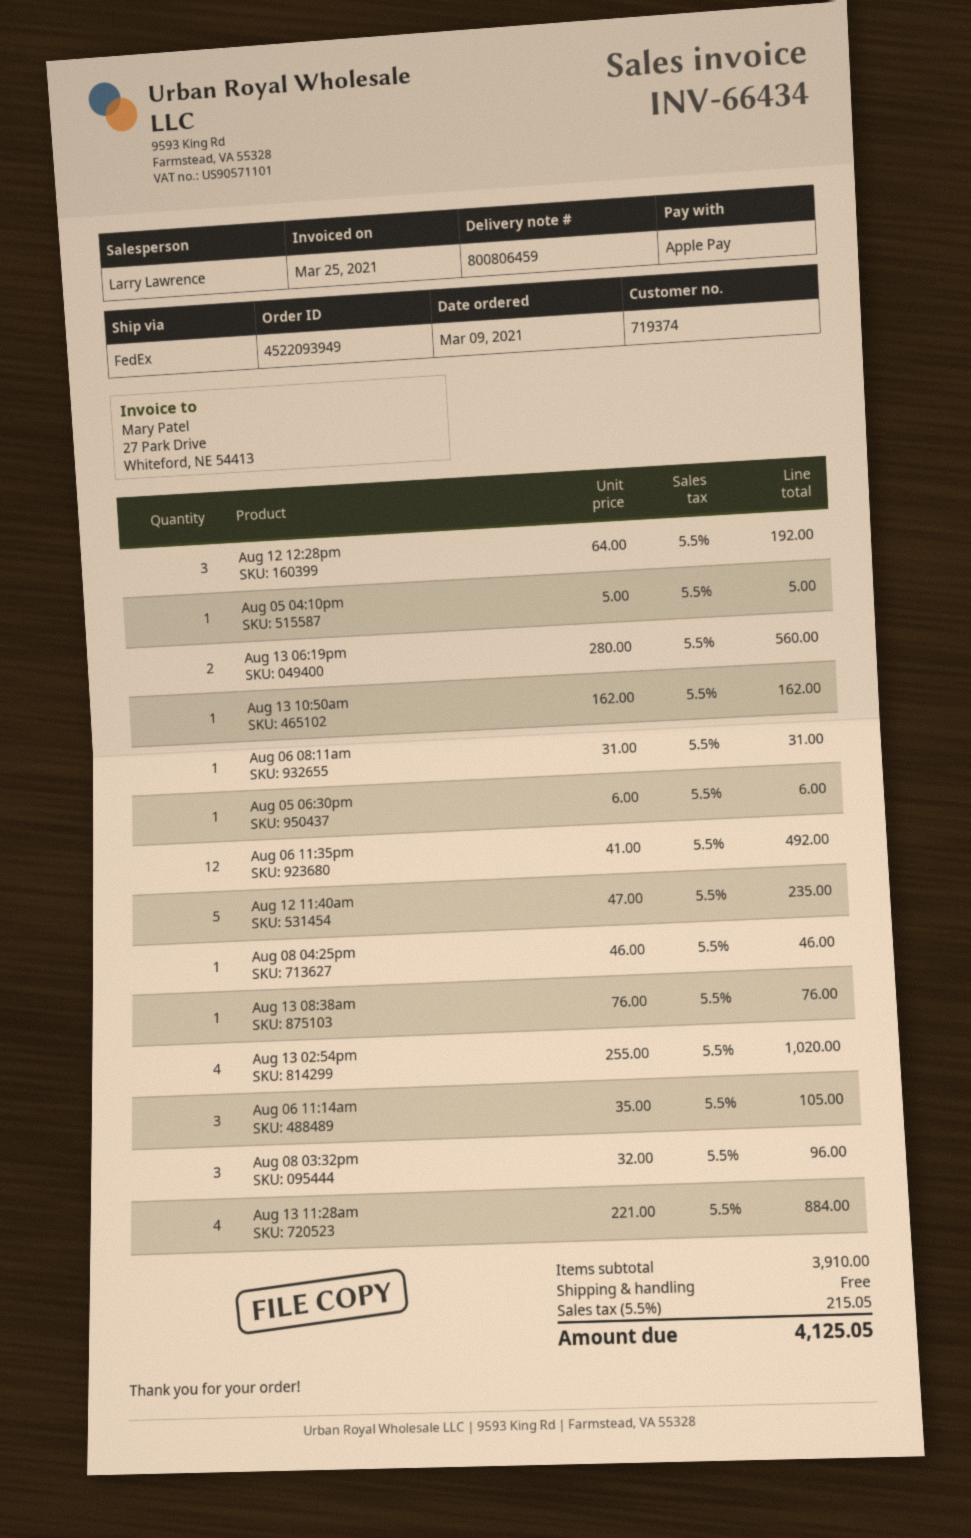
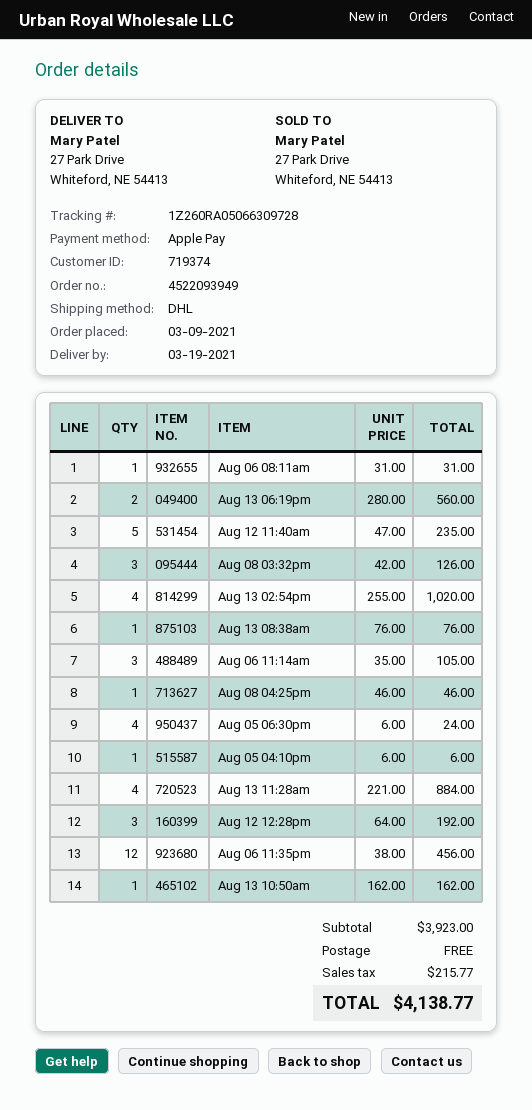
shipping method: FedEx -> DHL
Aug 05 04:10pm: 1 x 5.00 = 5.00 -> 1 x 6.00 = 6.00
Aug 05 06:30pm: 1 x 6.00 = 6.00 -> 4 x 6.00 = 24.00
Aug 06 11:35pm: 12 x 41.00 = 492.00 -> 12 x 38.00 = 456.00
Aug 08 03:32pm: 3 x 32.00 = 96.00 -> 3 x 42.00 = 126.00
subtotal: 3910.00 -> 3923.00
tax: 215.05 -> 215.77
total: 4125.05 -> 4138.77

